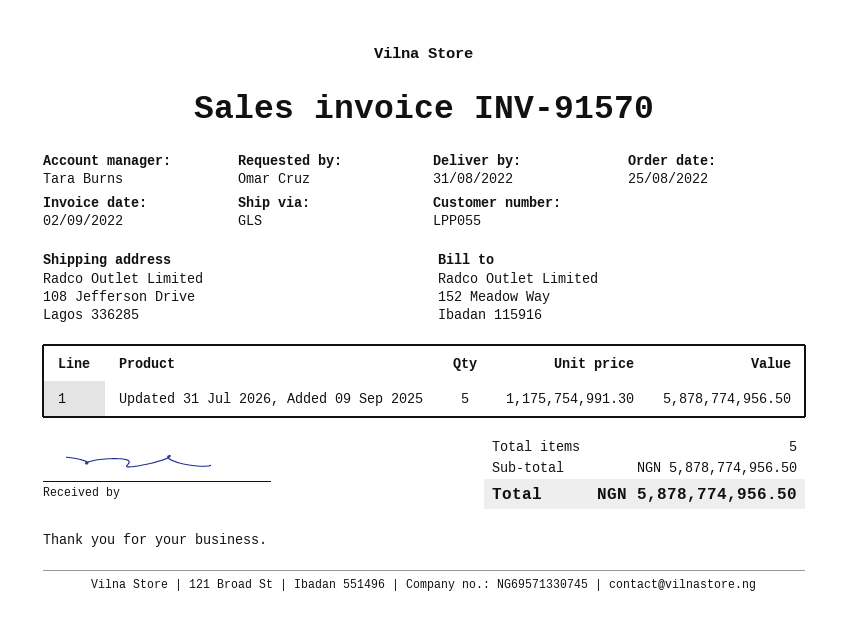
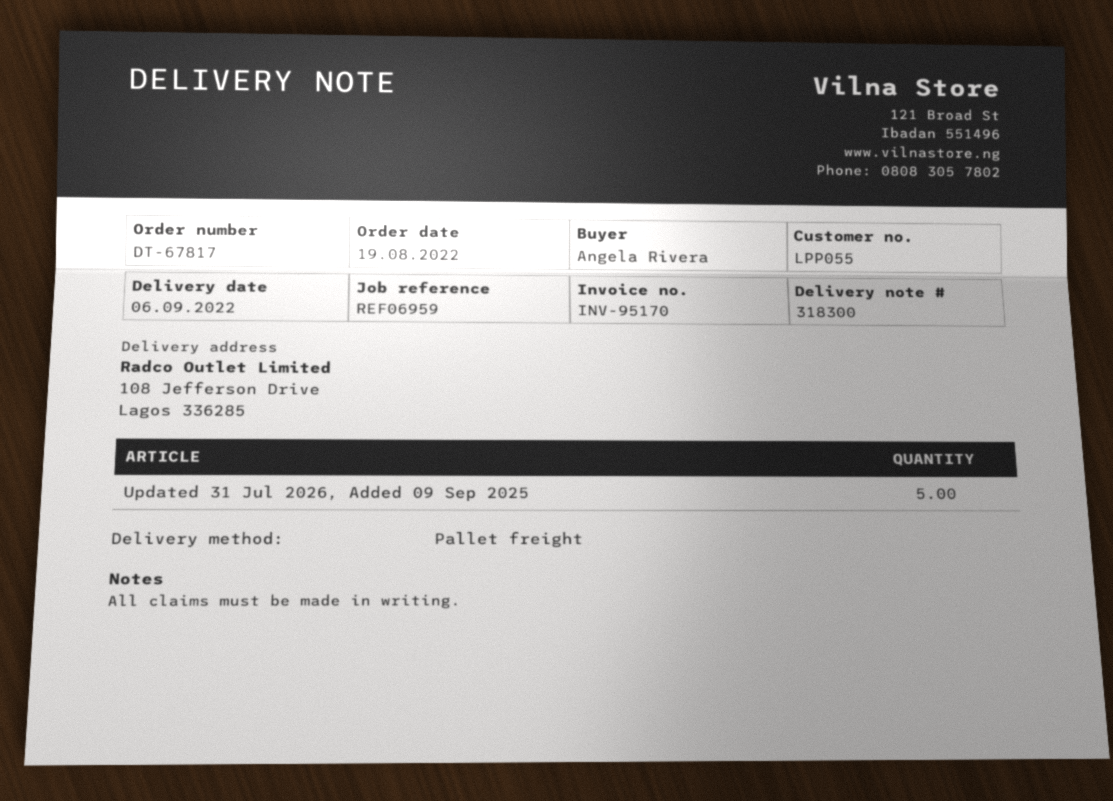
order date: 2022-08-25 -> 2022-08-19
delivery date: 2022-08-31 -> 2022-09-06
invoice number: INV-91570 -> INV-95170
ordered by: Omar Cruz -> Angela Rivera
shipping method: GLS -> pallet freight

